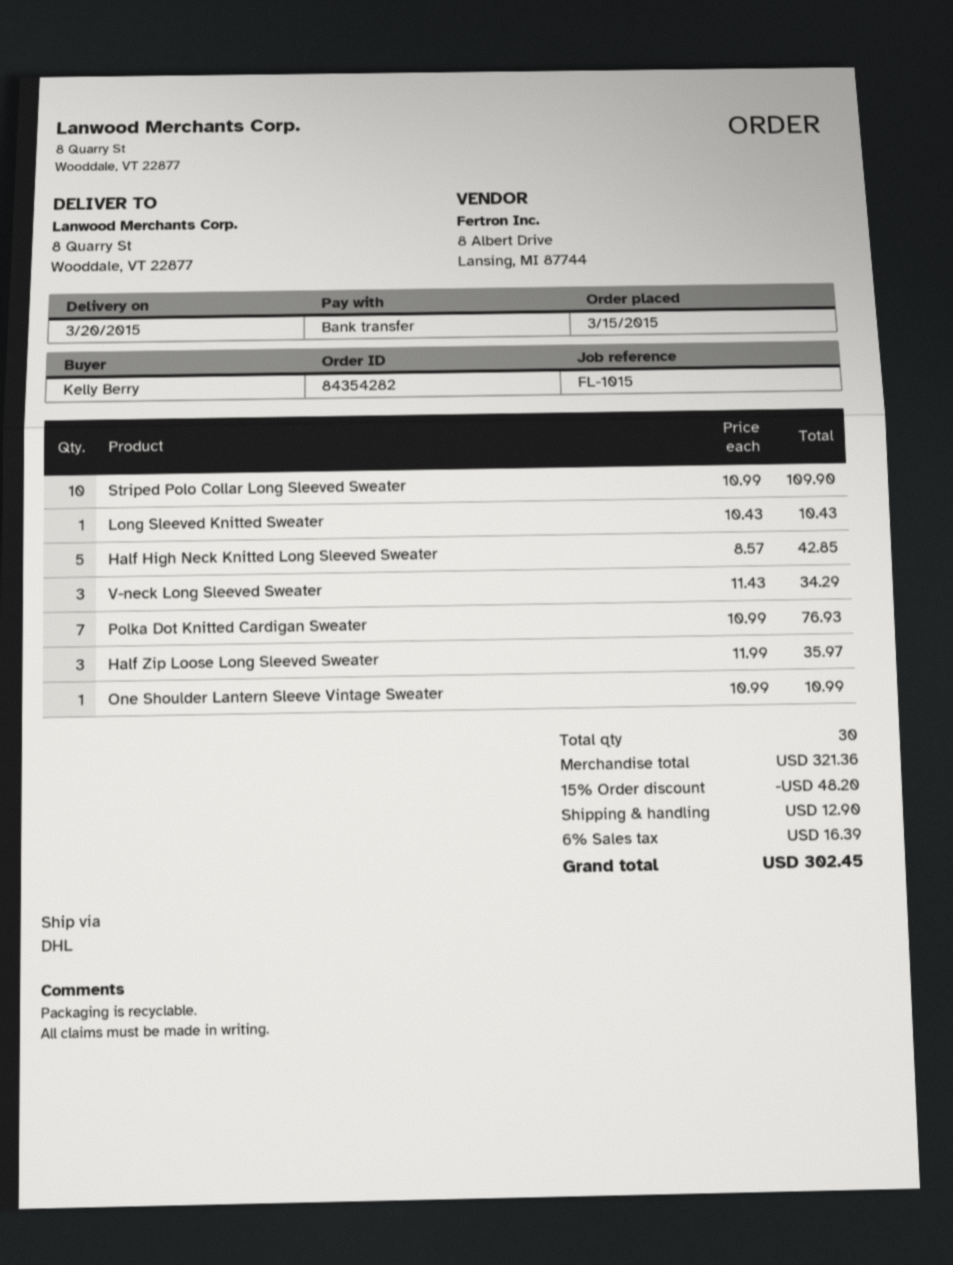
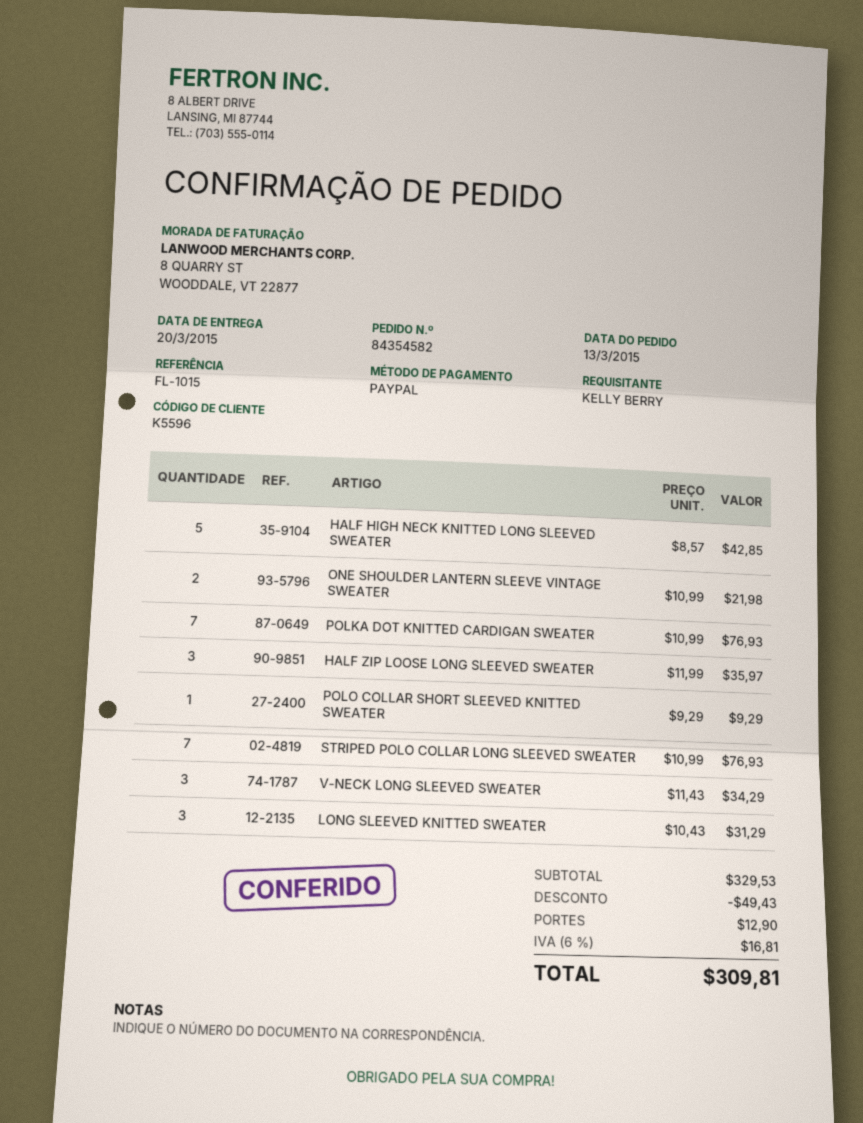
order number: 84354282 -> 84354582
order date: 2015-03-15 -> 2015-03-13
payment method: bank transfer -> PayPal
Striped Polo Collar Long Sleeved Sweater: 10 x 10.99 = 109.90 -> 7 x 10.99 = 76.93
Long Sleeved Knitted Sweater: 1 x 10.43 = 10.43 -> 3 x 10.43 = 31.29
One Shoulder Lantern Sleeve Vintage Sweater: 1 x 10.99 = 10.99 -> 2 x 10.99 = 21.98
POLO COLLAR SHORT SLEEVED KNITTED SWEATER: none -> 1 x 9.29 = 9.29
subtotal: 321.36 -> 329.53
discount: 48.20 -> 49.43
tax: 6% = 16.39 -> 6% = 16.81
total: 302.45 -> 309.81

